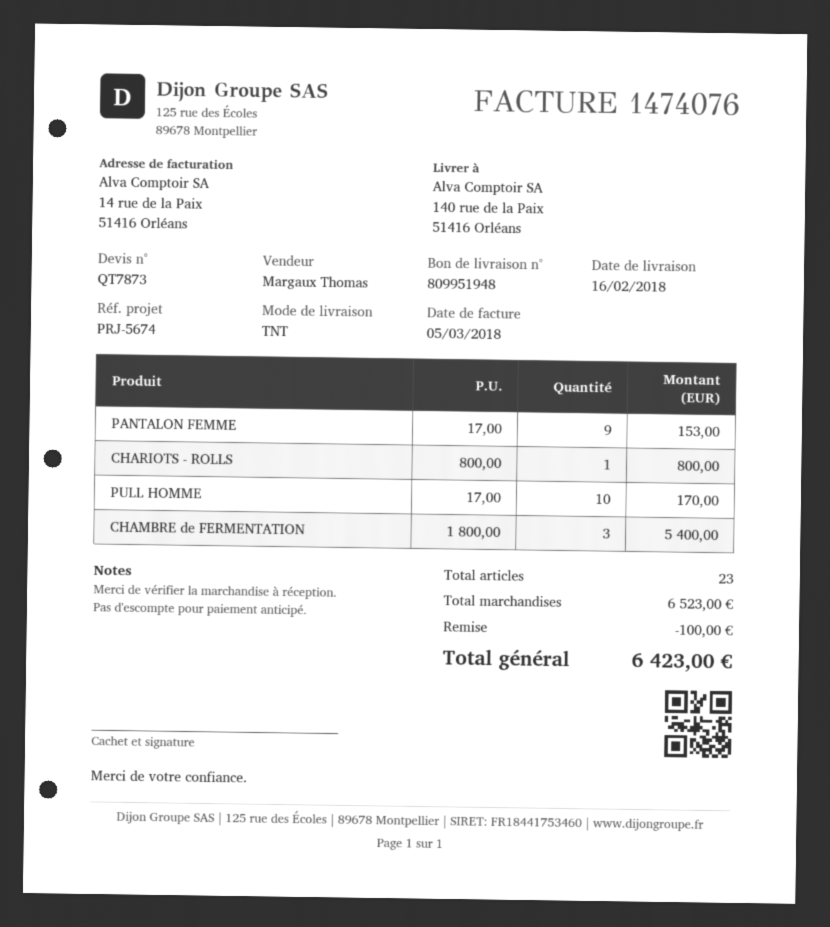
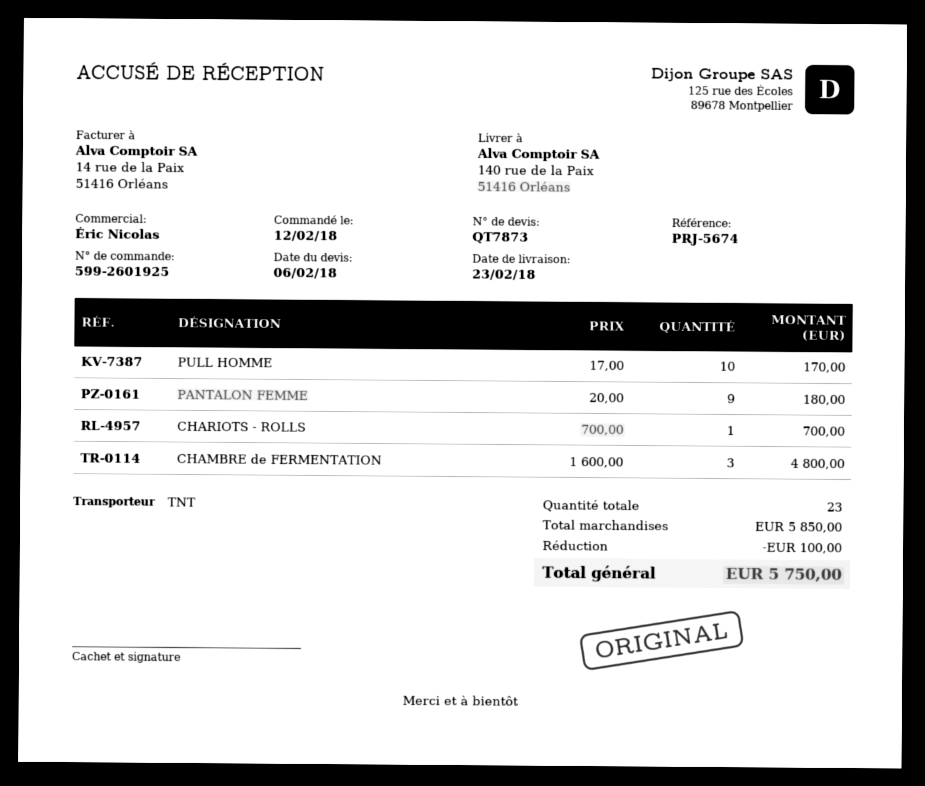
delivery date: 2018-02-16 -> 2018-02-23
sales rep: Margaux Thomas -> Éric Nicolas
PANTALON FEMME: 9 x 17.00 = 153.00 -> 9 x 20.00 = 180.00
CHARIOTS - ROLLS: 1 x 800.00 = 800.00 -> 1 x 700.00 = 700.00
CHAMBRE de FERMENTATION: 3 x 1800.00 = 5400.00 -> 3 x 1600.00 = 4800.00
subtotal: 6523.00 -> 5850.00
total: 6423.00 -> 5750.00

